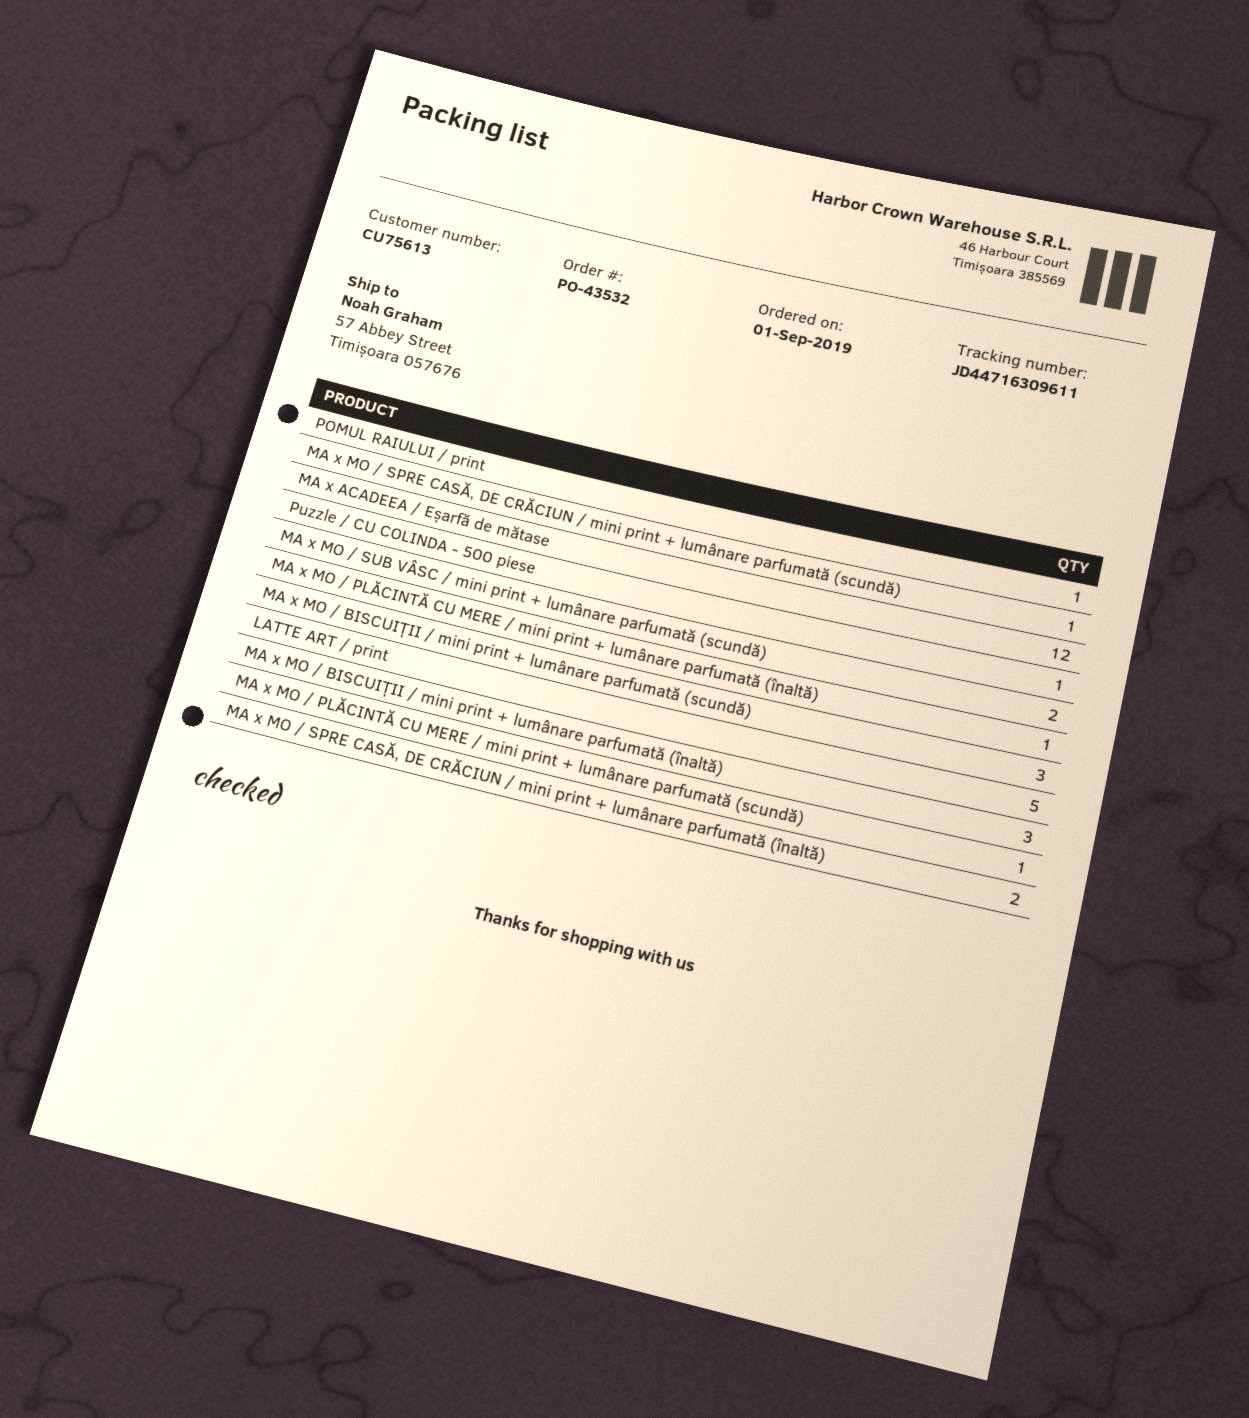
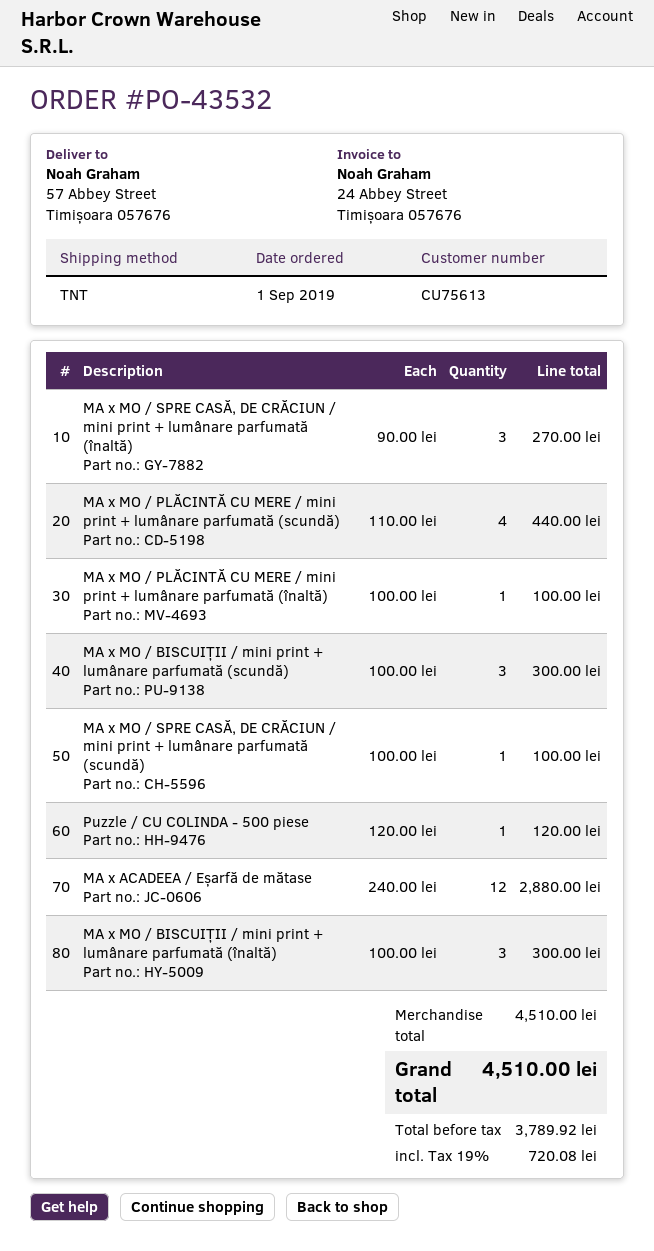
POMUL RAIULUI / print: 1 -> none
MA x MO / SUB VÂSC / mini print + lumânare parfumată (scundă): 2 -> none
LATTE ART / print: 5 -> none
MA x MO / PLĂCINTĂ CU MERE / mini print + lumânare parfumată (scundă): 1 -> 4
MA x MO / SPRE CASĂ, DE CRĂCIUN / mini print + lumânare parfumată (înaltă): 2 -> 3

